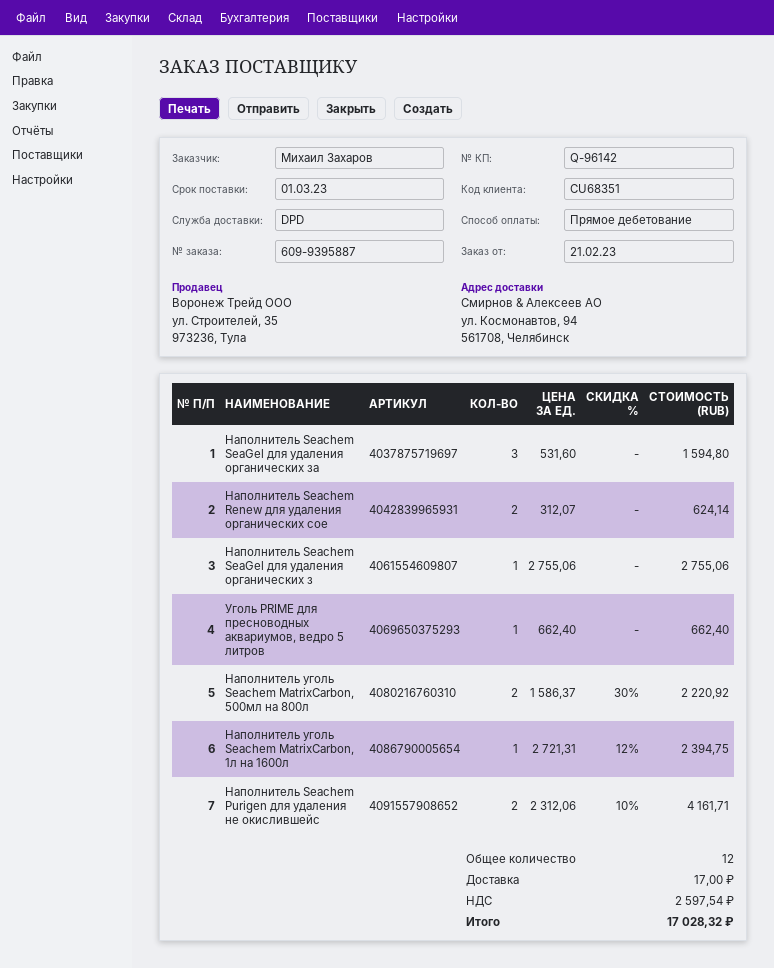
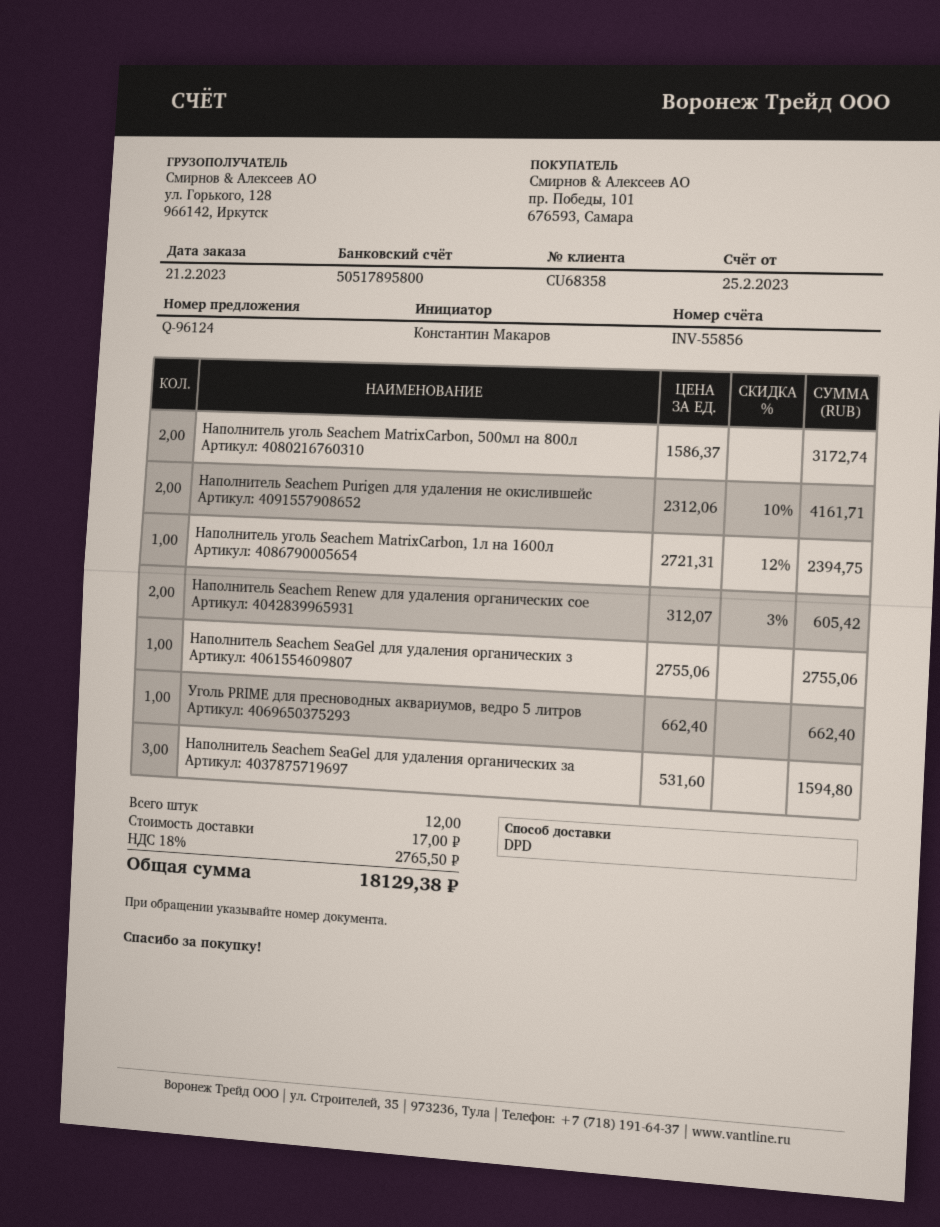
quote number: Q-96142 -> Q-96124
customer number: CU68351 -> CU68358
ordered by: Михаил Захаров -> Константин Макаров
ship to: ул. Космонавтов, 94, 561708, Челябинск -> ул. Горького, 128, 966142, Иркутск
Наполнитель Seachem Renew для удаления органических сое: 2 x 312.07 = 624.14 -> 2 x 312.07 - 3% = 605.42
Наполнитель уголь Seachem MatrixCarbon, 500мл на 800л: 2 x 1586.37 - 30% = 2220.92 -> 2 x 1586.37 = 3172.74
tax: 2597.54 -> 2765.50
total: 17028.32 -> 18129.38

